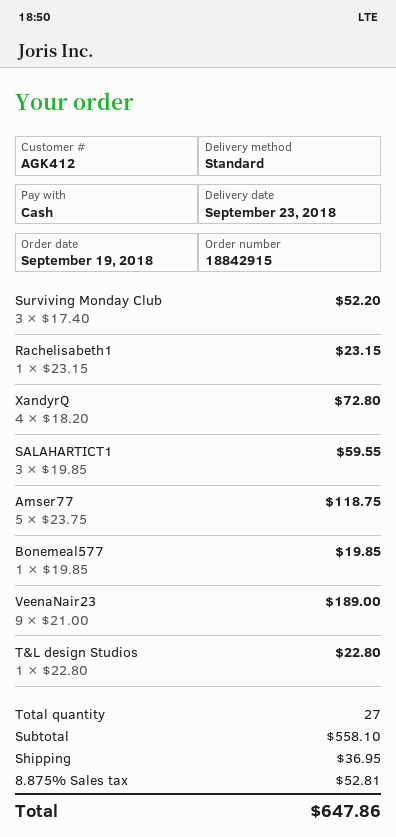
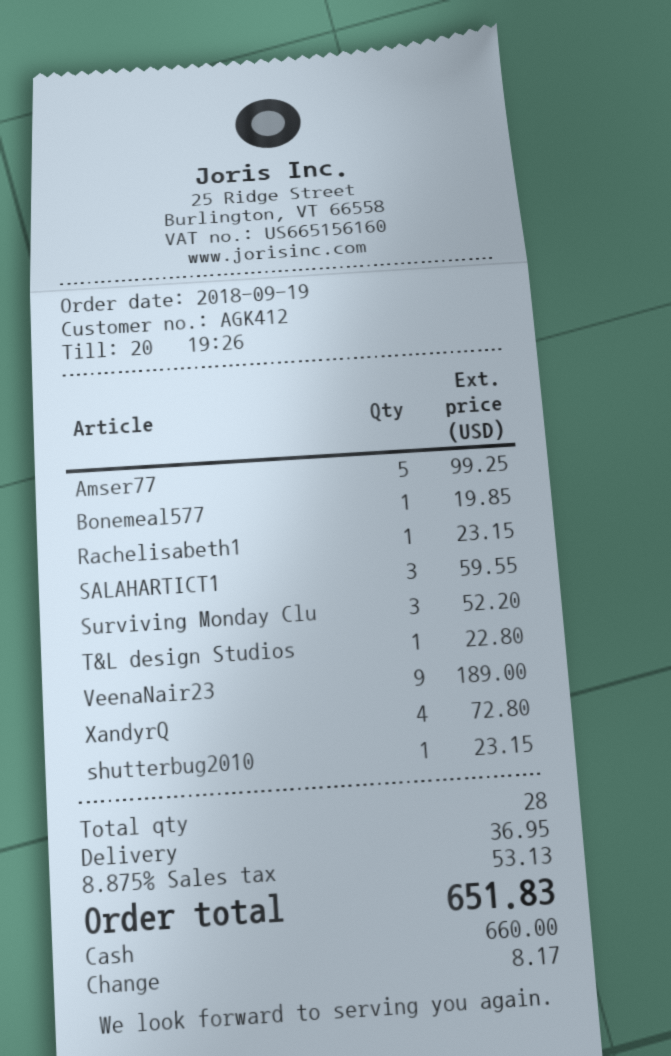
Amser77: 5 for 118.75 -> 5 for 99.25
shutterbug2010: none -> 1 for 23.15
total quantity: 27 -> 28
tax: 8.875% = 52.81 -> 8.875% = 53.13
total: 647.86 -> 651.83

